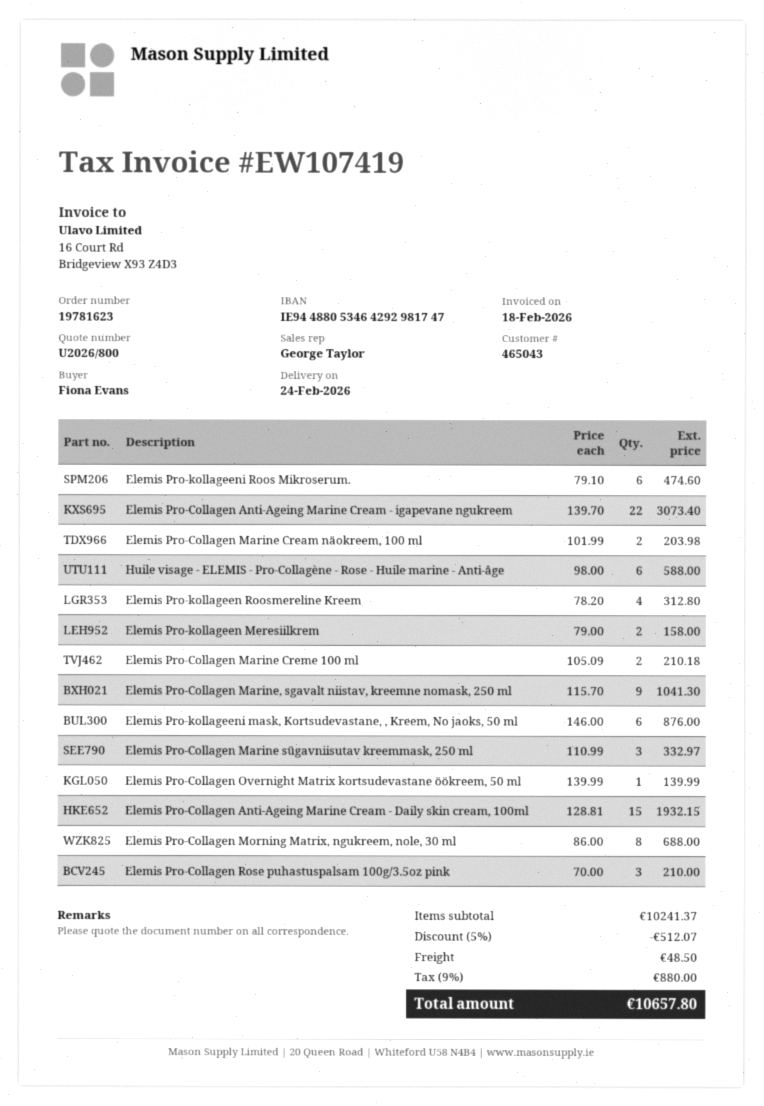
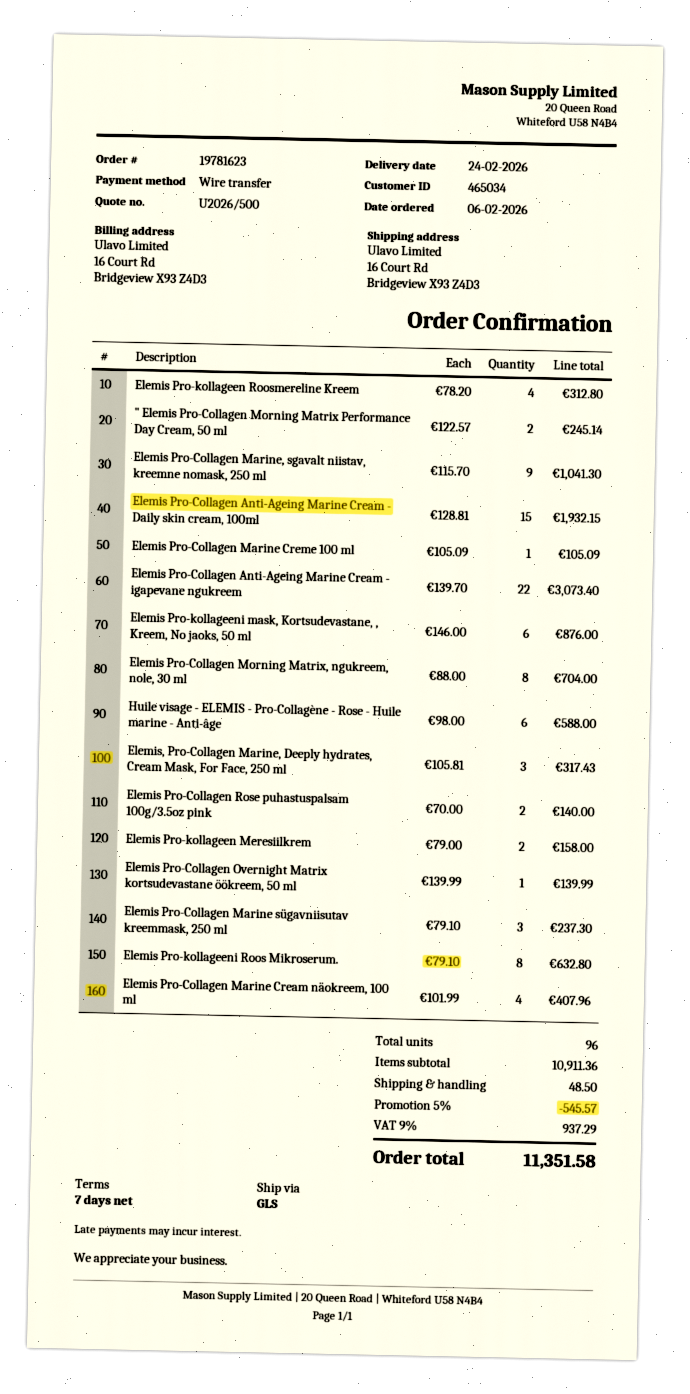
quote number: U2026/800 -> U2026/500
customer number: 465043 -> 465034
Elemis Pro-kollageeni Roos Mikroserum.: 6 x 79.10 = 474.60 -> 8 x 79.10 = 632.80
Elemis Pro-Collagen Marine Cream näokreem, 100 ml: 2 x 101.99 = 203.98 -> 4 x 101.99 = 407.96
Elemis Pro-Collagen Marine Creme 100 ml: 2 x 105.09 = 210.18 -> 1 x 105.09 = 105.09
Elemis Pro-Collagen Marine sügavniisutav kreemmask, 250 ml: 3 x 110.99 = 332.97 -> 3 x 79.10 = 237.30
Elemis Pro-Collagen Morning Matrix, ngukreem, nole, 30 ml: 8 x 86.00 = 688.00 -> 8 x 88.00 = 704.00
Elemis Pro-Collagen Rose puhastuspalsam 100g/3.5oz pink: 3 x 70.00 = 210.00 -> 2 x 70.00 = 140.00
" Elemis Pro-Collagen Morning Matrix Performance Day Cream, 50 ml: none -> 2 x 122.57 = 245.14
Elemis, Pro-Collagen Marine, Deeply hydrates, Cream Mask, For Face, 250 ml: none -> 3 x 105.81 = 317.43
subtotal: 10241.37 -> 10911.36
discount: 5% = 512.07 -> 5% = 545.57
tax: 9% = 880.00 -> 9% = 937.29
total: 10657.80 -> 11351.58

